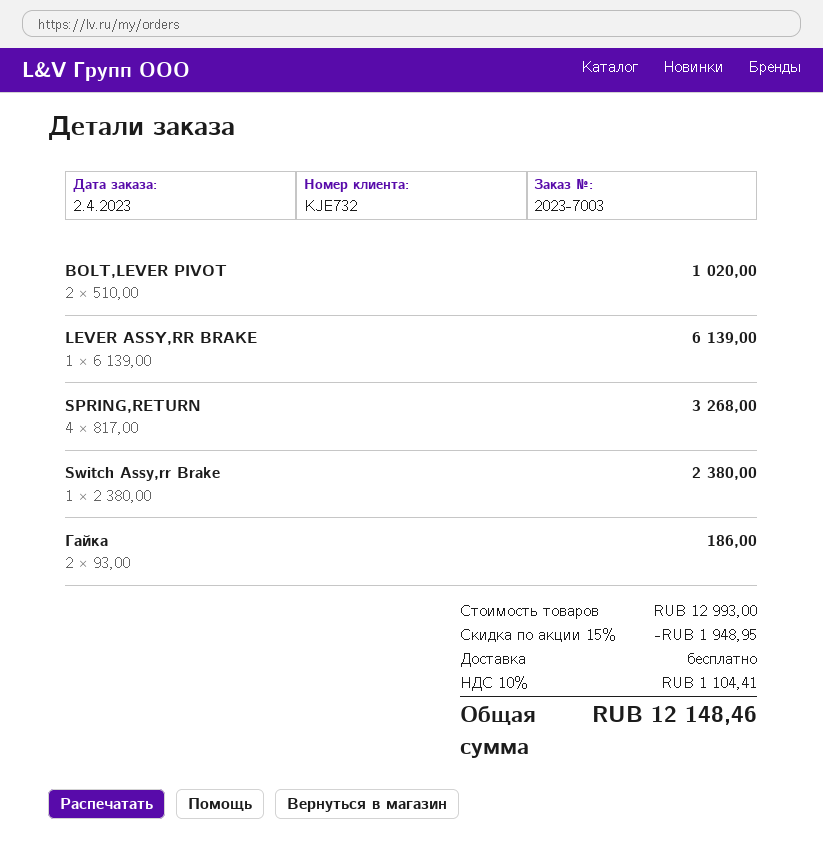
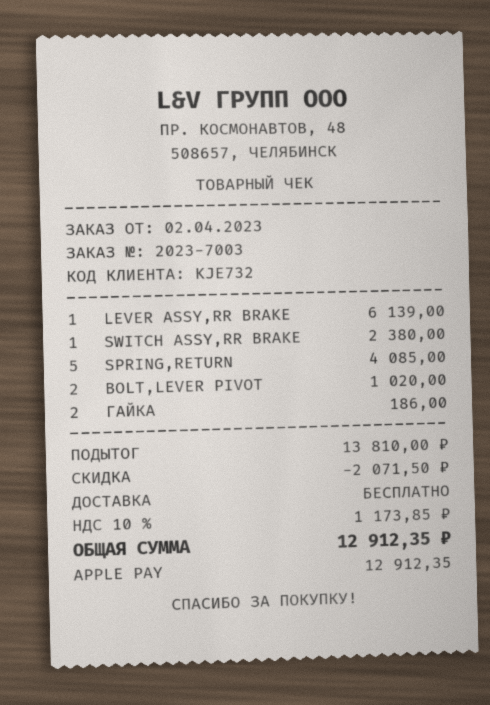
SPRING,RETURN: 4 for 3268.00 -> 5 for 4085.00
subtotal: 12993.00 -> 13810.00
discount: 1948.95 -> 2071.50
tax: 10% = 1104.41 -> 10% = 1173.85
total: 12148.46 -> 12912.35

